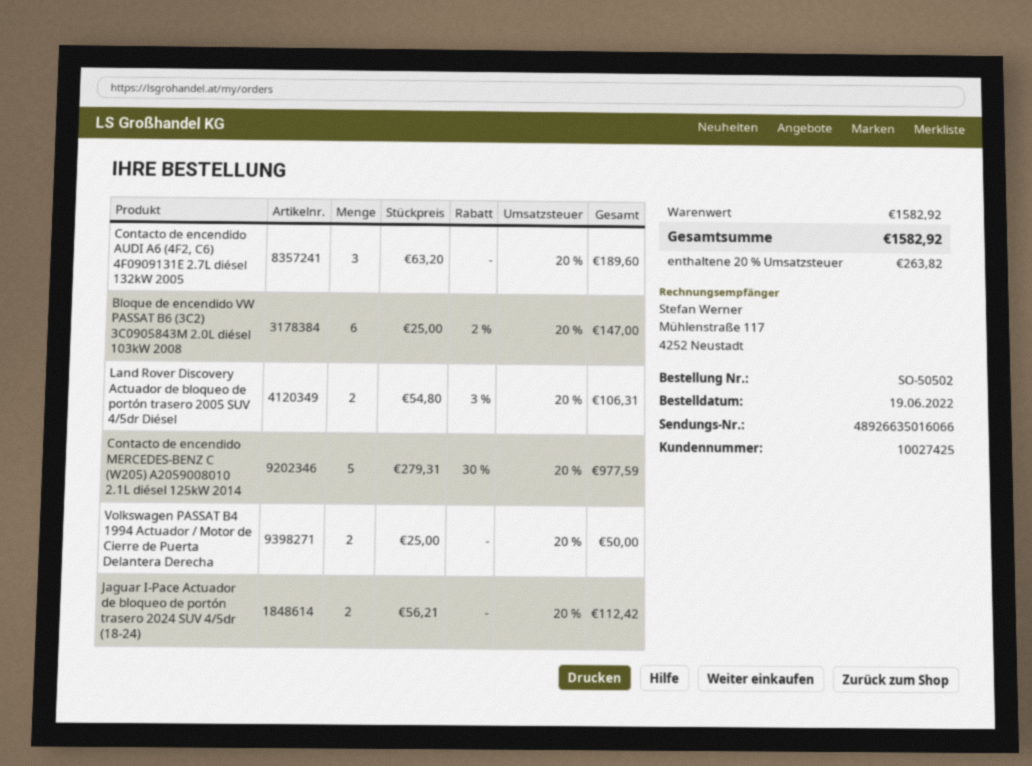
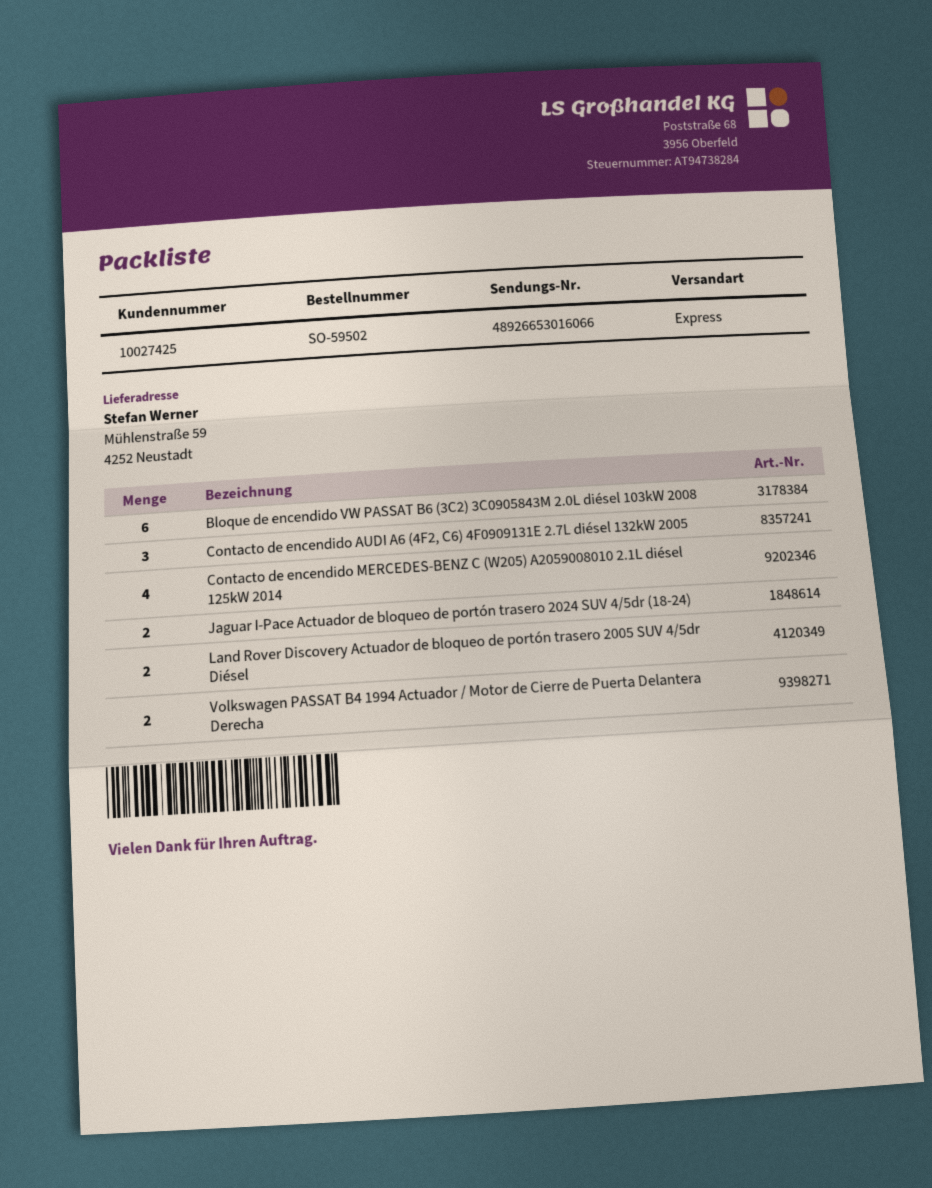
order number: SO-50502 -> SO-59502
tracking number: 48926635016066 -> 48926653016066
Contacto de encendido MERCEDES-BENZ C (W205) A2059008010 2.1L diésel 125kW 2014: 5 -> 4

